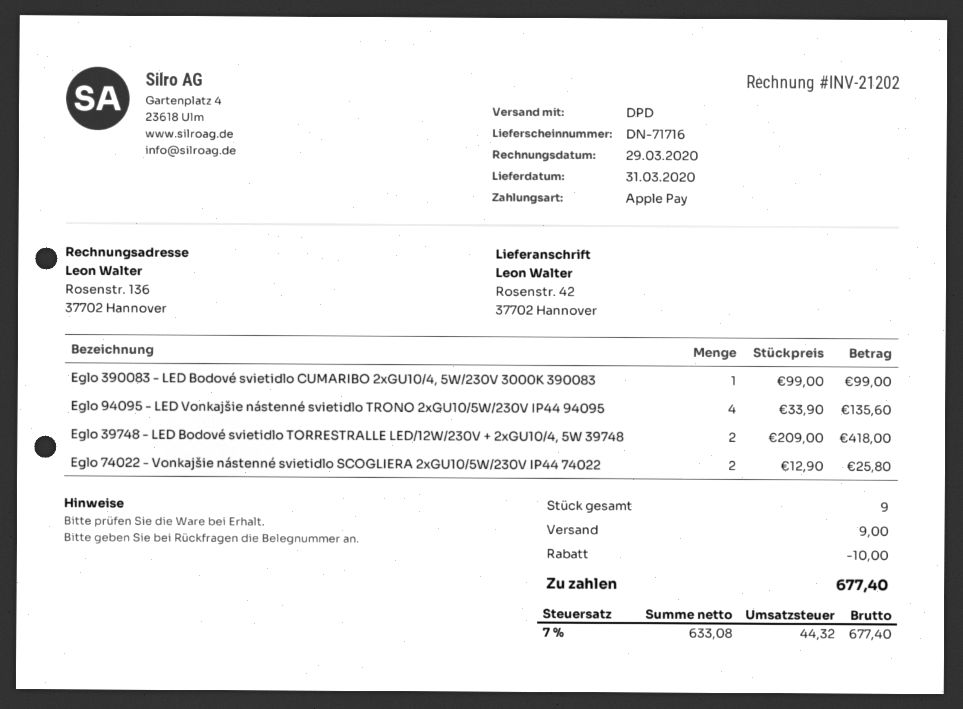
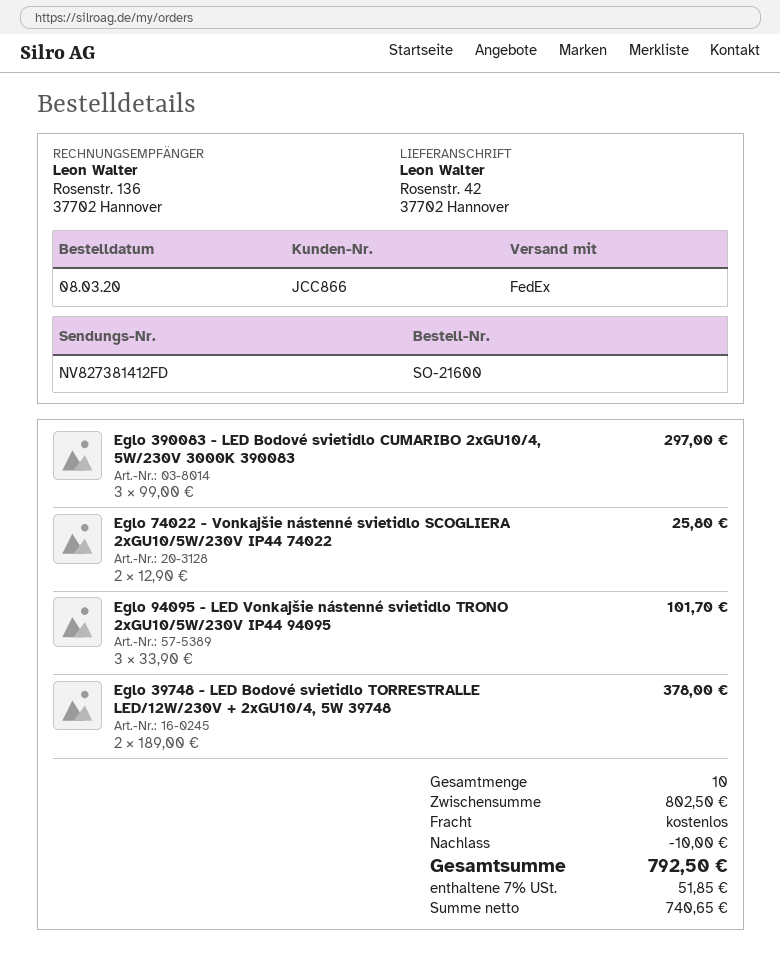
shipping method: DPD -> FedEx
Eglo 390083 - LED Bodové svietidlo CUMARIBO 2xGU10/4, 5W/230V 3000K 390083: 1 x 99.00 = 99.00 -> 3 x 99.00 = 297.00
Eglo 94095 - LED Vonkajšie nástenné svietidlo TRONO 2xGU10/5W/230V IP44 94095: 4 x 33.90 = 135.60 -> 3 x 33.90 = 101.70
Eglo 39748 - LED Bodové svietidlo TORRESTRALLE LED/12W/230V + 2xGU10/4, 5W 39748: 2 x 209.00 = 418.00 -> 2 x 189.00 = 378.00
total quantity: 9 -> 10
shipping: 9.00 -> 0.00
net: 633.08 -> 740.65
tax: 7% = 44.32 -> 7% = 51.85
total: 677.40 -> 792.50

